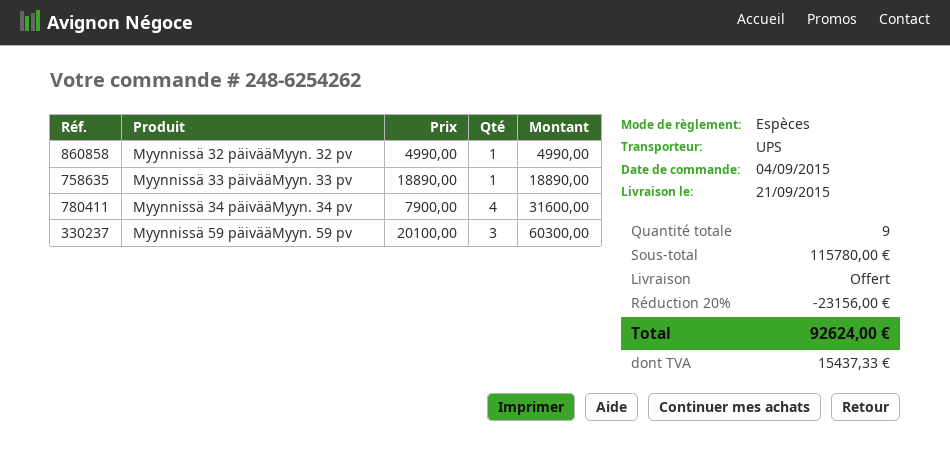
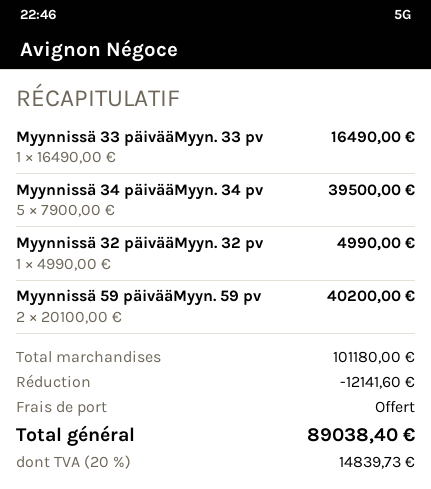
Myynnissä 33 päivääMyyn. 33 pv: 1 x 18890.00 = 18890.00 -> 1 x 16490.00 = 16490.00
Myynnissä 34 päivääMyyn. 34 pv: 4 x 7900.00 = 31600.00 -> 5 x 7900.00 = 39500.00
Myynnissä 59 päivääMyyn. 59 pv: 3 x 20100.00 = 60300.00 -> 2 x 20100.00 = 40200.00
subtotal: 115780.00 -> 101180.00
discount: 23156.00 -> 12141.60
tax: 15437.33 -> 14839.73
total: 92624.00 -> 89038.40

